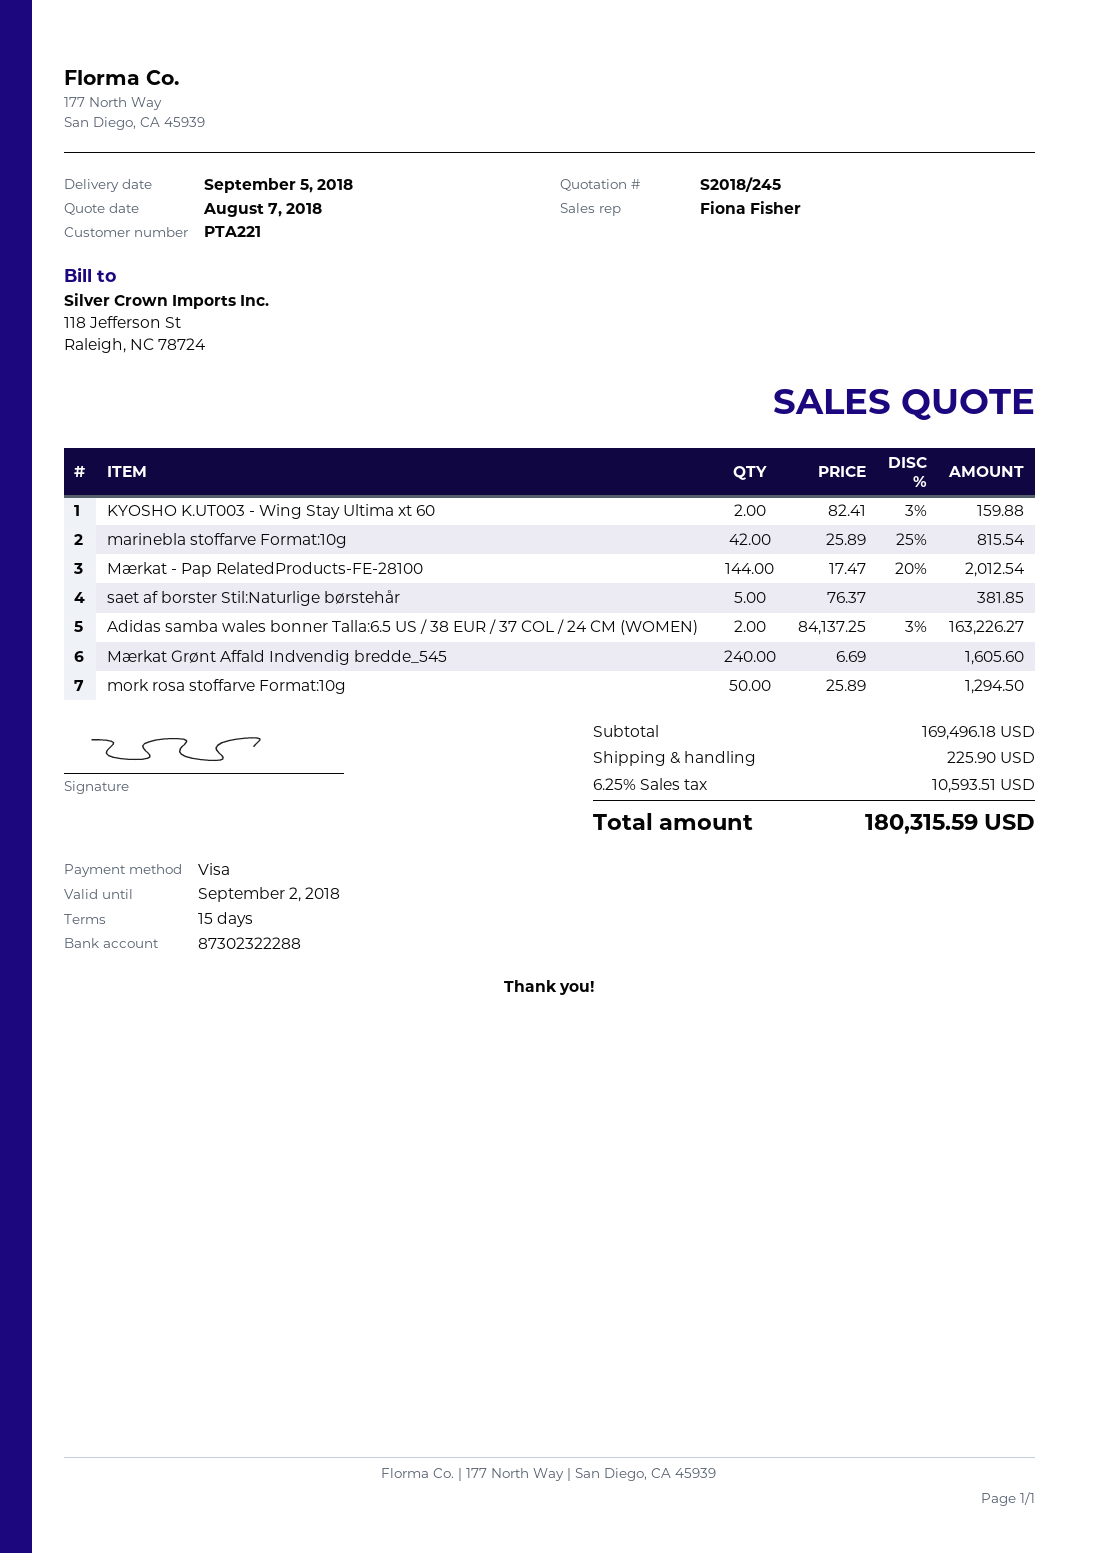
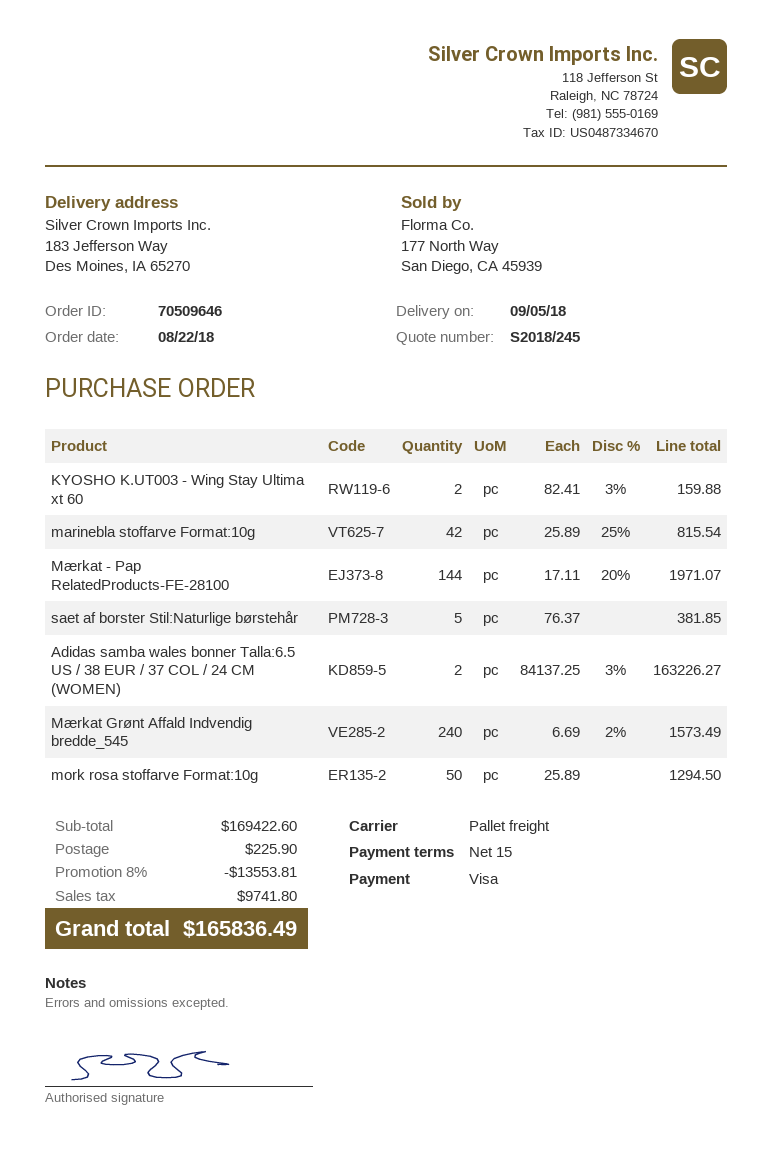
Mærkat - Pap RelatedProducts-FE-28100: 144 x 17.47 - 20% = 2012.54 -> 144 x 17.11 - 20% = 1971.07
Mærkat Grønt Affald Indvendig bredde_545: 240 x 6.69 = 1605.60 -> 240 x 6.69 - 2% = 1573.49
subtotal: 169496.18 -> 169422.60
discount: none -> 8% = 13553.81
tax: 10593.51 -> 9741.80
total: 180315.59 -> 165836.49

